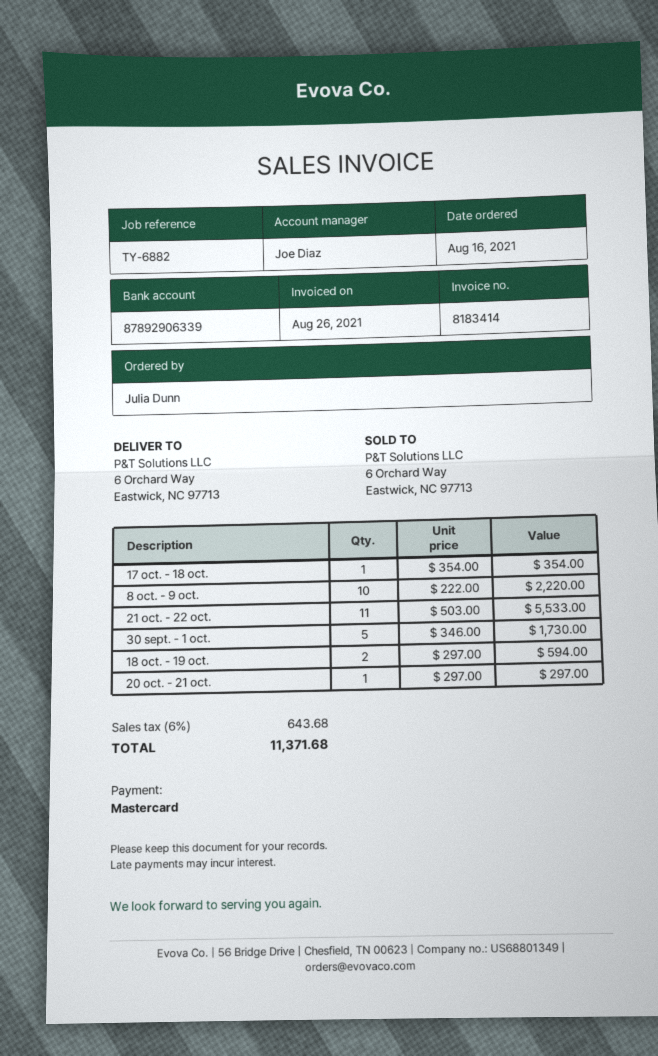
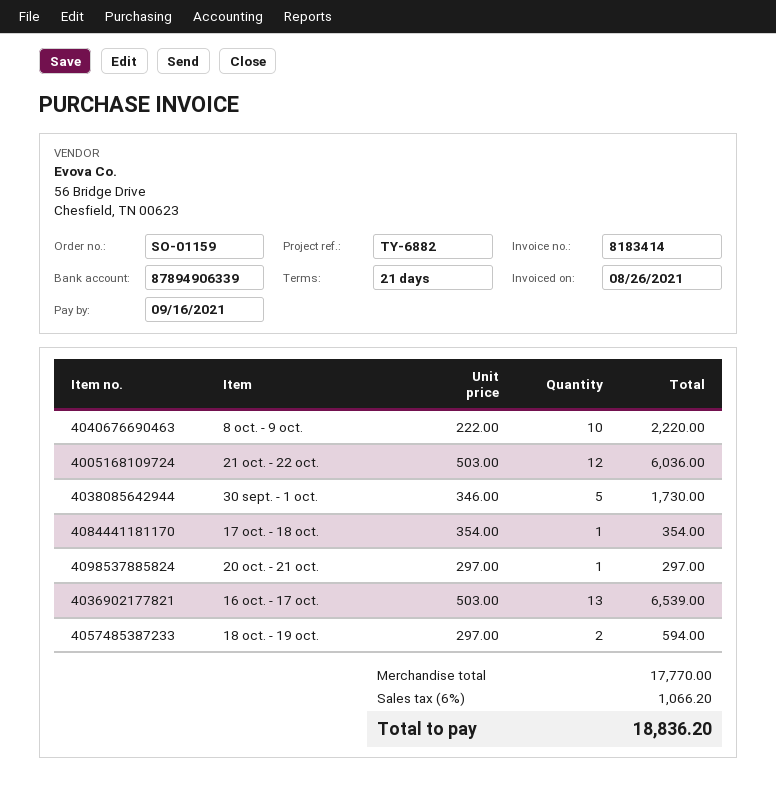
bank account: 87892906339 -> 87894906339
21 oct. - 22 oct.: 11 x 503.00 = 5533.00 -> 12 x 503.00 = 6036.00
16 oct. - 17 oct.: none -> 13 x 503.00 = 6539.00
tax: 6% = 643.68 -> 6% = 1066.20
total: 11371.68 -> 18836.20

